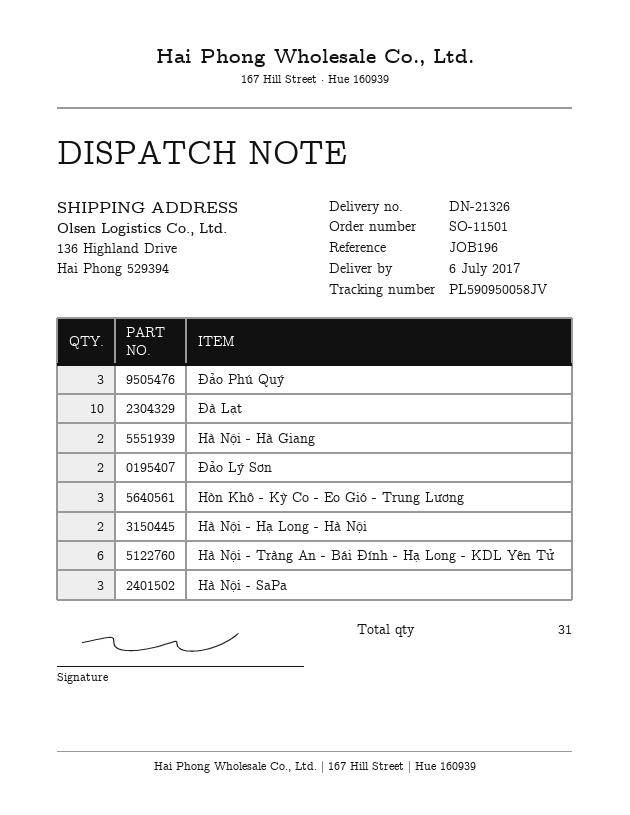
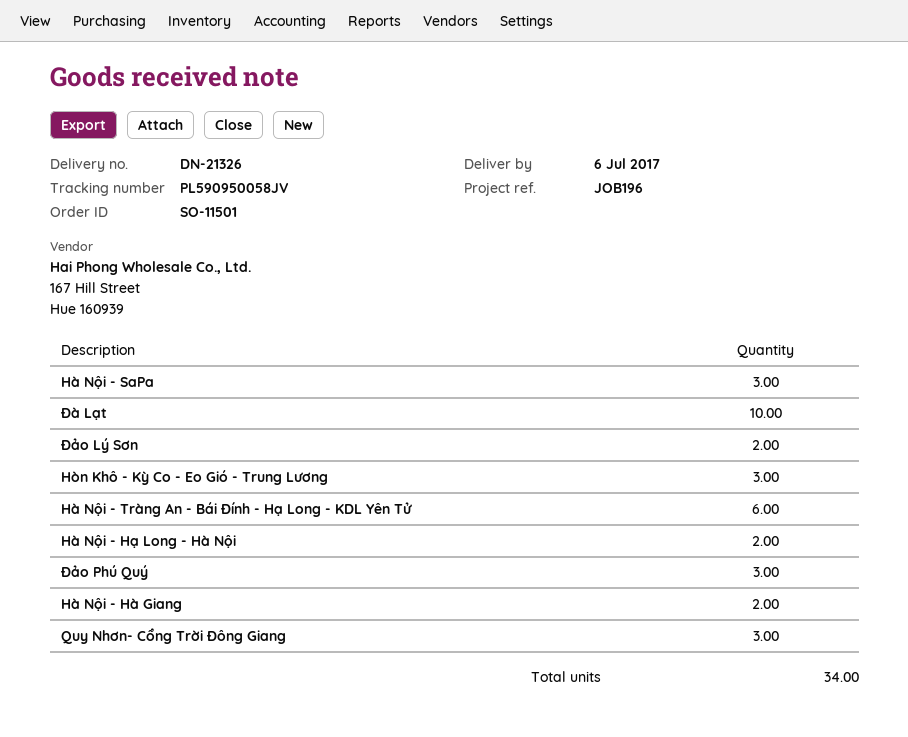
Quy Nhơn- Cổng Trời Đông Giang: none -> 3
total quantity: 31 -> 34

